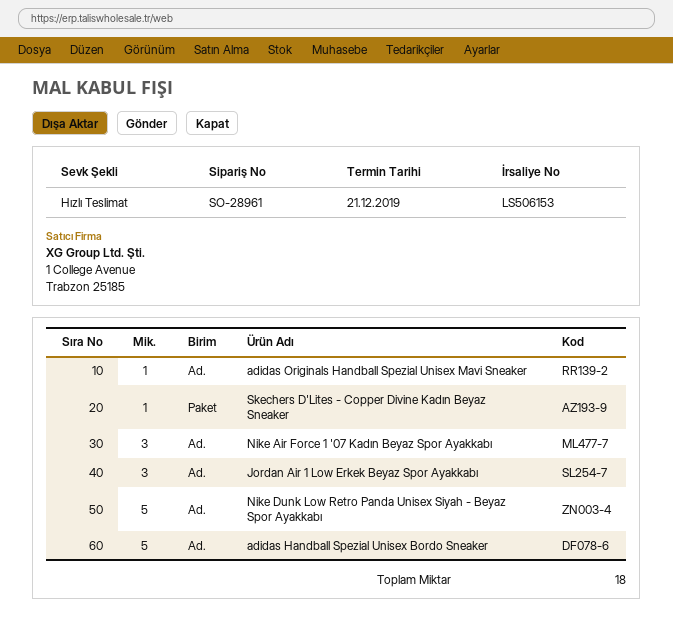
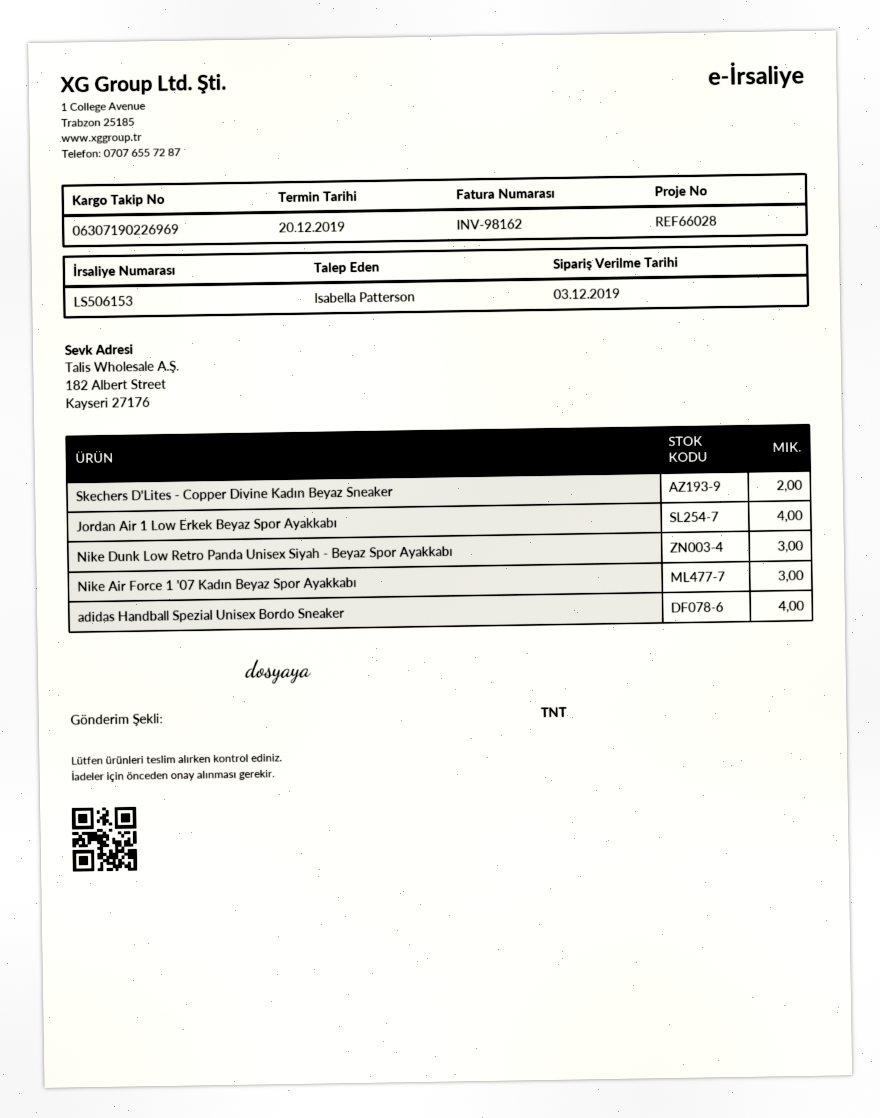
delivery date: 2019-12-21 -> 2019-12-20
shipping method: express -> TNT
adidas Originals Handball Spezial Unisex Mavi Sneaker: 1 -> none
Skechers D'Lites - Copper Divine Kadın Beyaz Sneaker: 1 -> 2
Jordan Air 1 Low Erkek Beyaz Spor Ayakkabı: 3 -> 4
Nike Dunk Low Retro Panda Unisex Siyah - Beyaz Spor Ayakkabı: 5 -> 3
adidas Handball Spezial Unisex Bordo Sneaker: 5 -> 4

